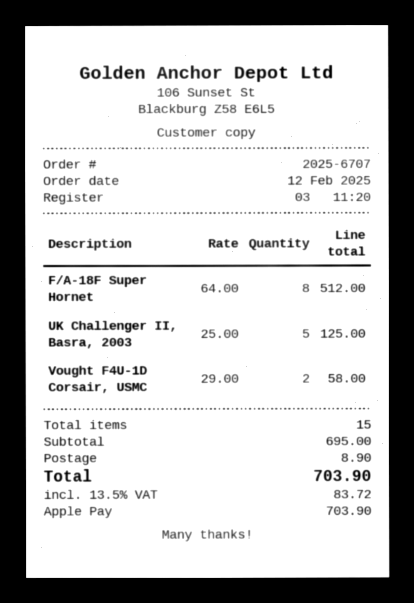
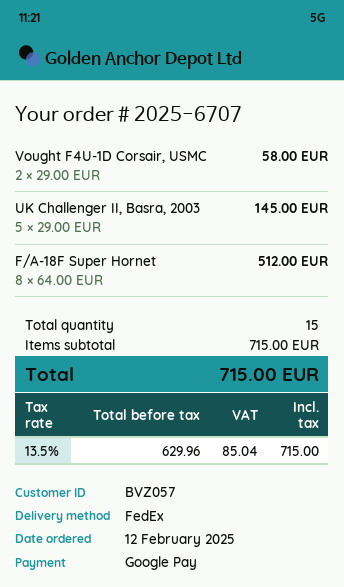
payment method: Apple Pay -> Google Pay
UK Challenger II, Basra, 2003: 5 x 25.00 = 125.00 -> 5 x 29.00 = 145.00
subtotal: 695.00 -> 715.00
shipping: 8.90 -> none
tax: 13.5% = 83.72 -> 13.5% = 85.04
total: 703.90 -> 715.00

